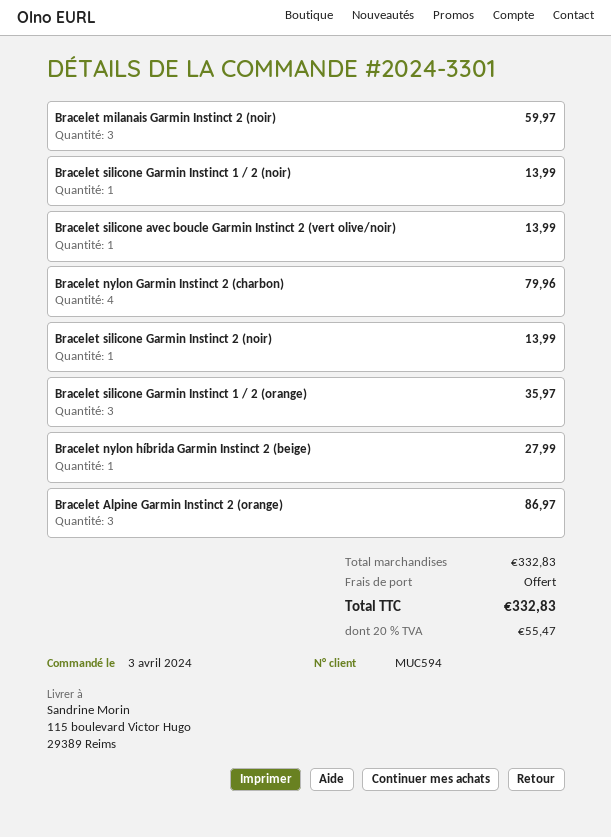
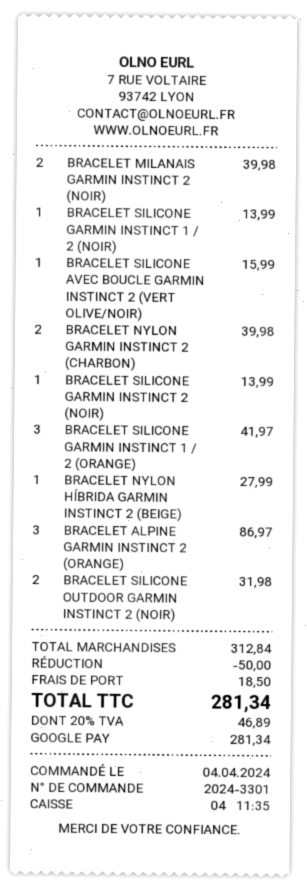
order date: 2024-04-03 -> 2024-04-04
Bracelet milanais Garmin Instinct 2 (noir): 3 for 59.97 -> 2 for 39.98
Bracelet silicone avec boucle Garmin Instinct 2 (vert olive/noir): 1 for 13.99 -> 1 for 15.99
Bracelet nylon Garmin Instinct 2 (charbon): 4 for 79.96 -> 2 for 39.98
Bracelet silicone Garmin Instinct 1 / 2 (orange): 3 for 35.97 -> 3 for 41.97
BRACELET SILICONE OUTDOOR GARMIN INSTINCT 2 (NOIR): none -> 2 for 31.98
subtotal: 332.83 -> 312.84
discount: none -> 50.00
shipping: 0.00 -> 18.50
tax: 20% = 55.47 -> 20% = 46.89
total: 332.83 -> 281.34

